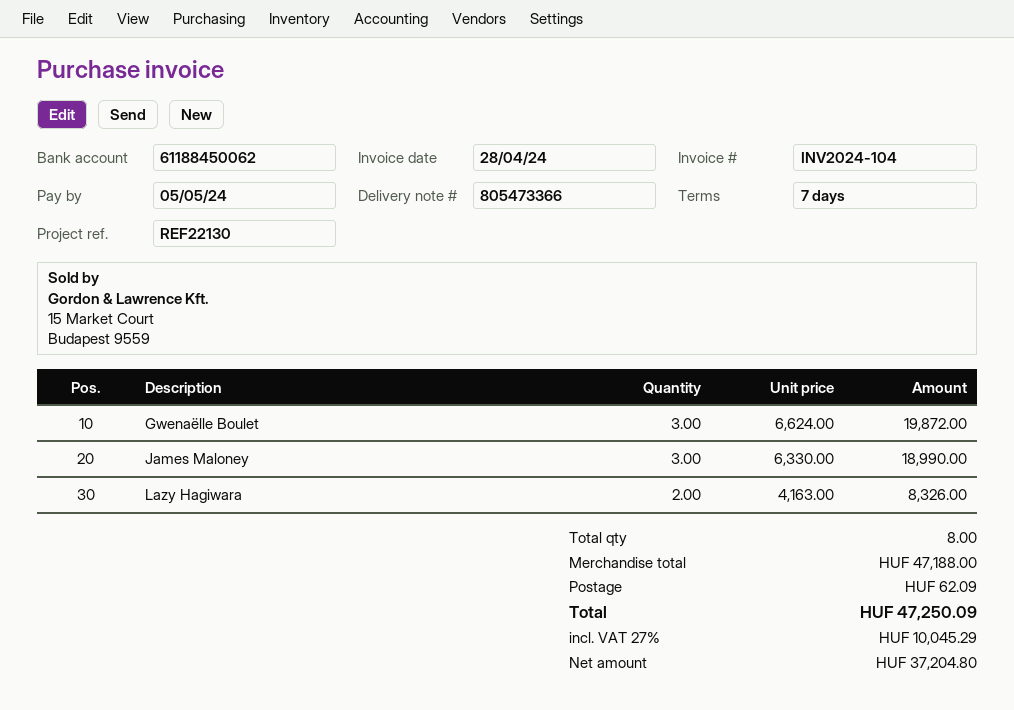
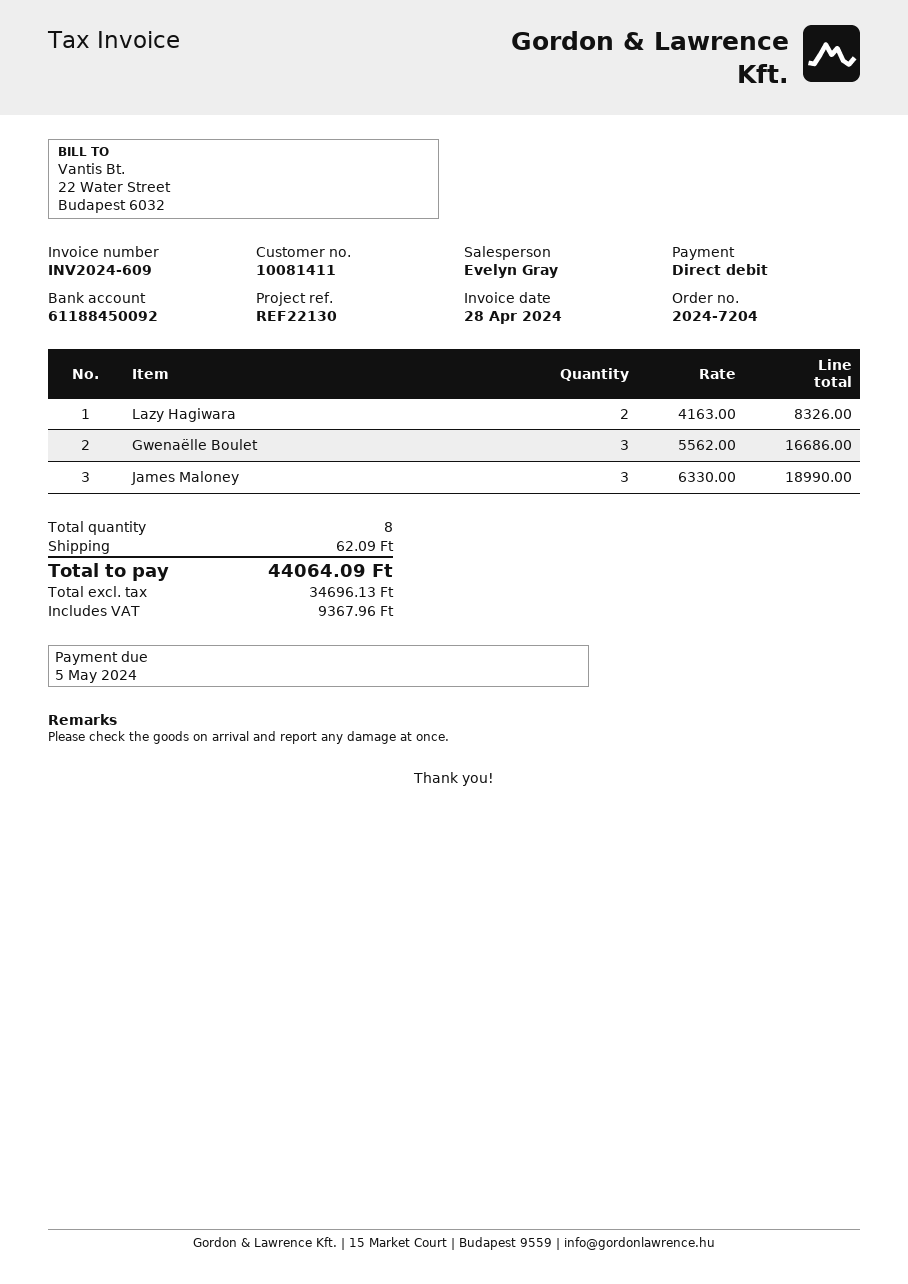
invoice number: INV2024-104 -> INV2024-609
bank account: 61188450062 -> 61188450092
Gwenaëlle Boulet: 3 x 6624.00 = 19872.00 -> 3 x 5562.00 = 16686.00
net: 37204.80 -> 34696.13
tax: 10045.29 -> 9367.96
total: 47250.09 -> 44064.09

